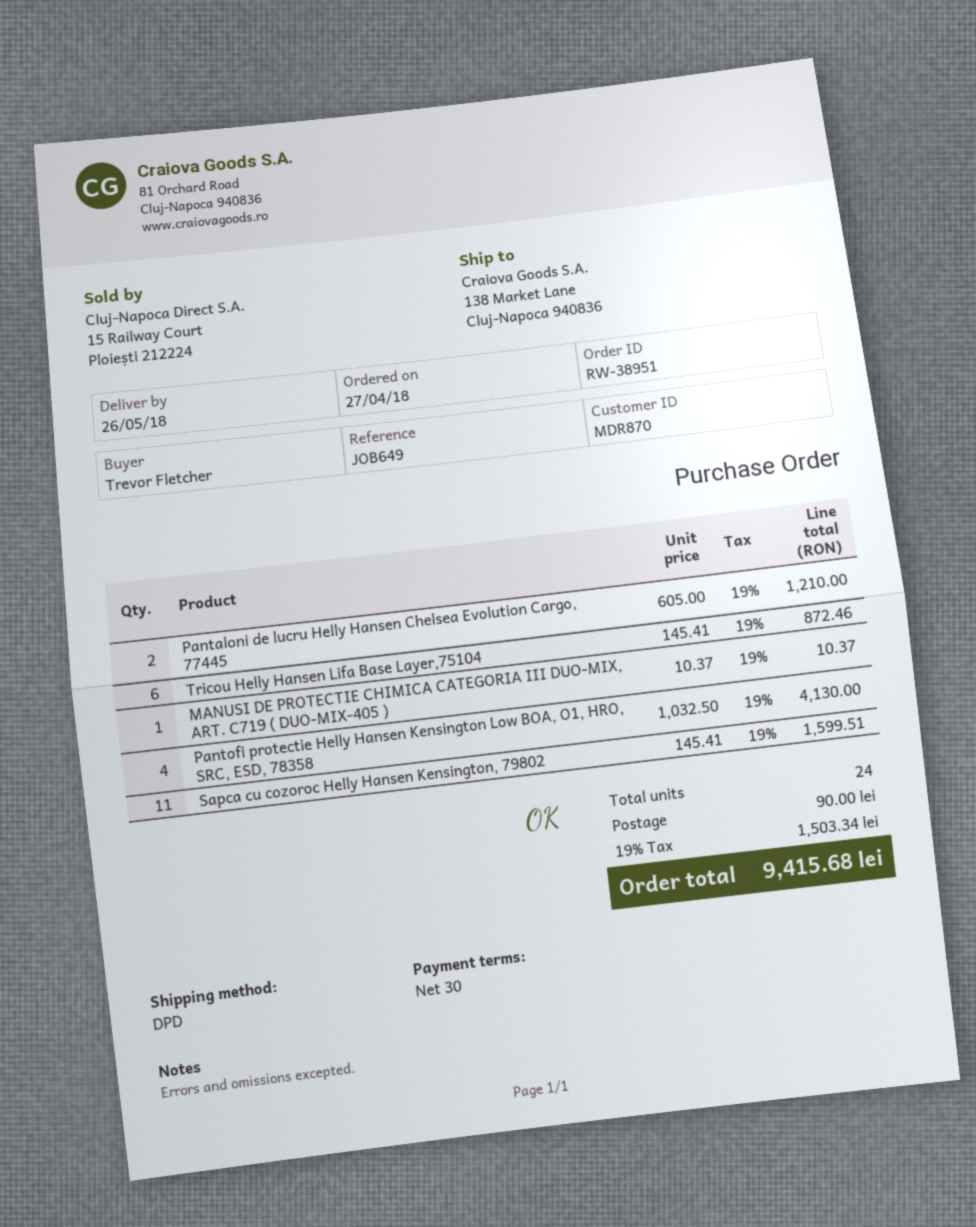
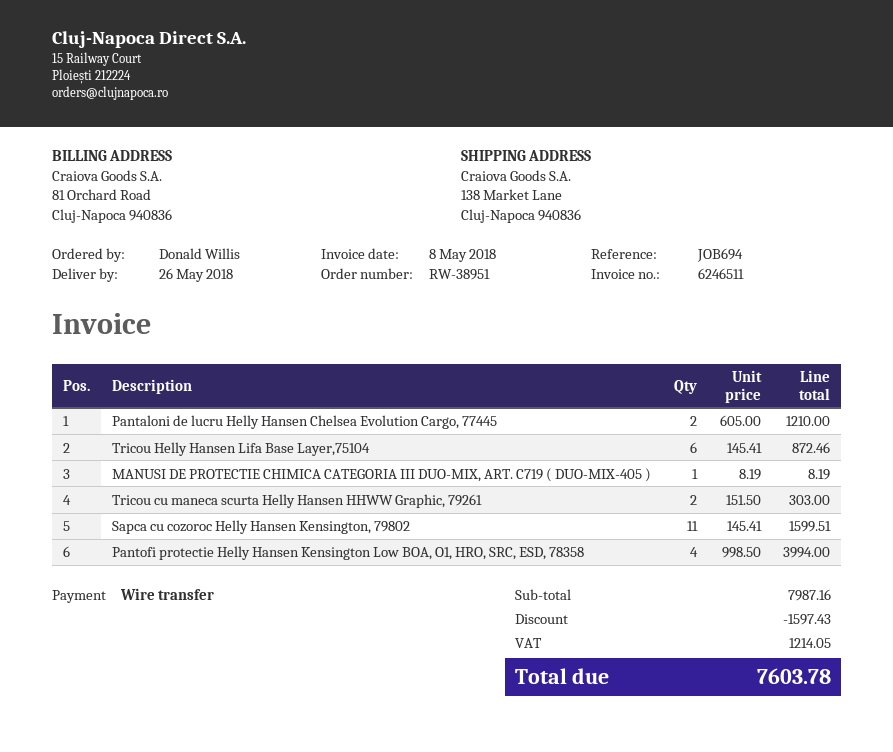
reference: JOB649 -> JOB694
ordered by: Trevor Fletcher -> Donald Willis
MANUSI DE PROTECTIE CHIMICA CATEGORIA III DUO-MIX, ART. C719 ( DUO-MIX-405 ): 1 x 10.37 = 10.37 -> 1 x 8.19 = 8.19
Pantofi protectie Helly Hansen Kensington Low BOA, O1, HRO, SRC, ESD, 78358: 4 x 1032.50 = 4130.00 -> 4 x 998.50 = 3994.00
Tricou cu maneca scurta Helly Hansen HHWW Graphic, 79261: none -> 2 x 151.50 = 303.00
discount: none -> 1597.43
shipping: 90.00 -> none
tax: 1503.34 -> 1214.05
total: 9415.68 -> 7603.78

